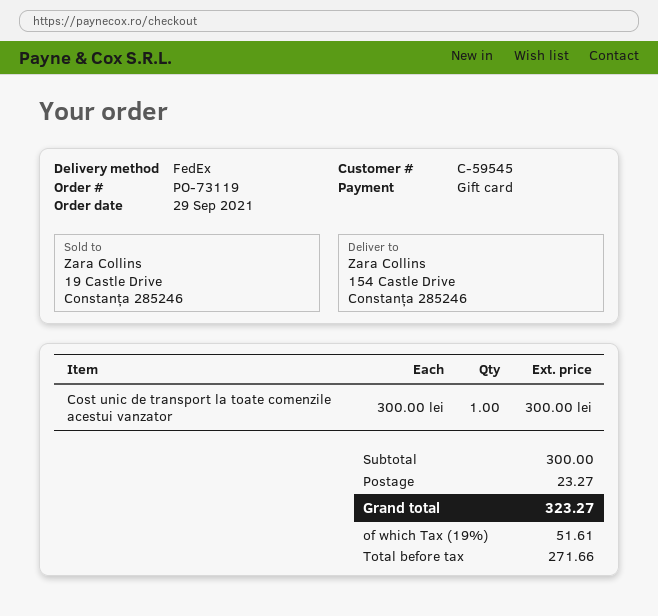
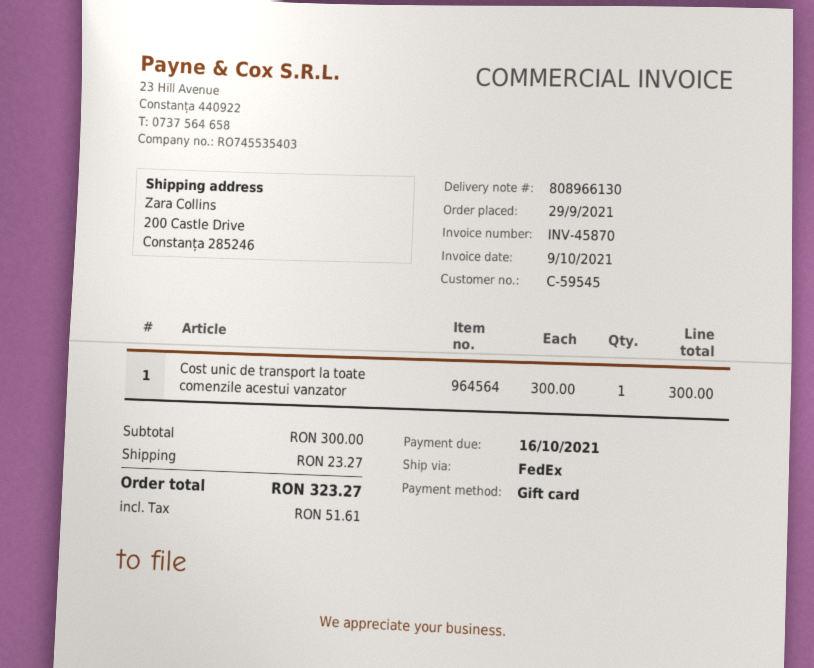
ship to: 154 Castle Drive, Constanța 285246 -> 200 Castle Drive, Constanța 285246

